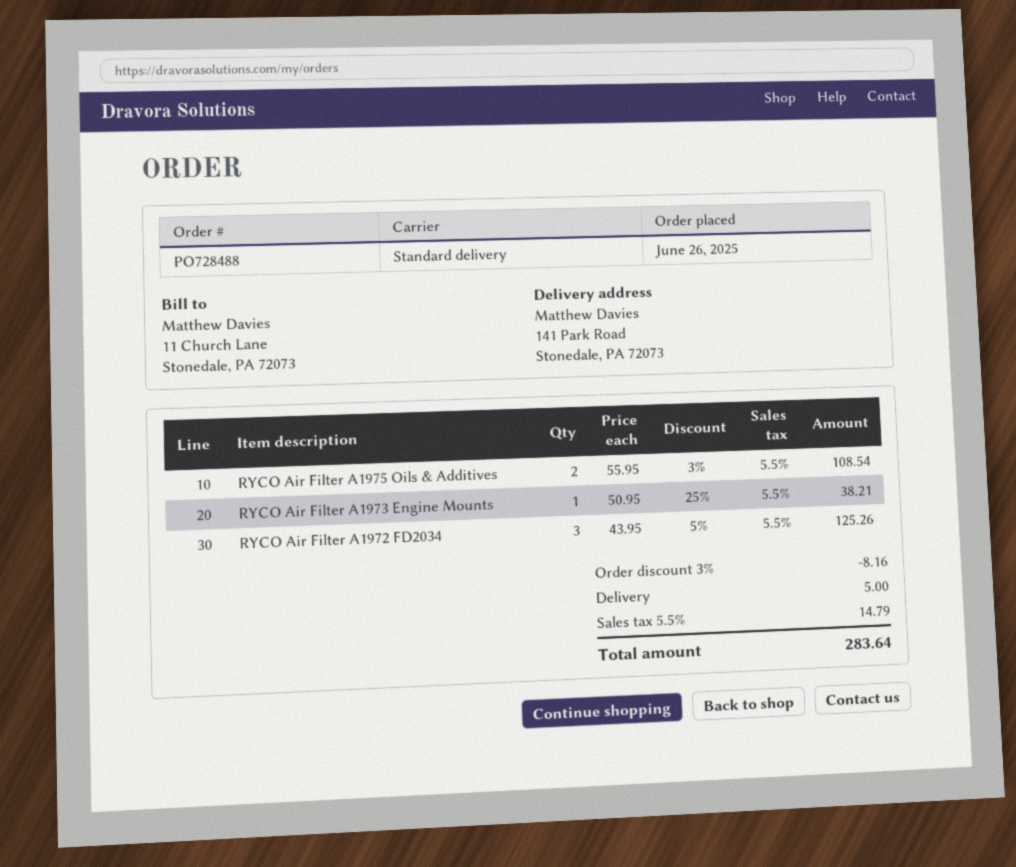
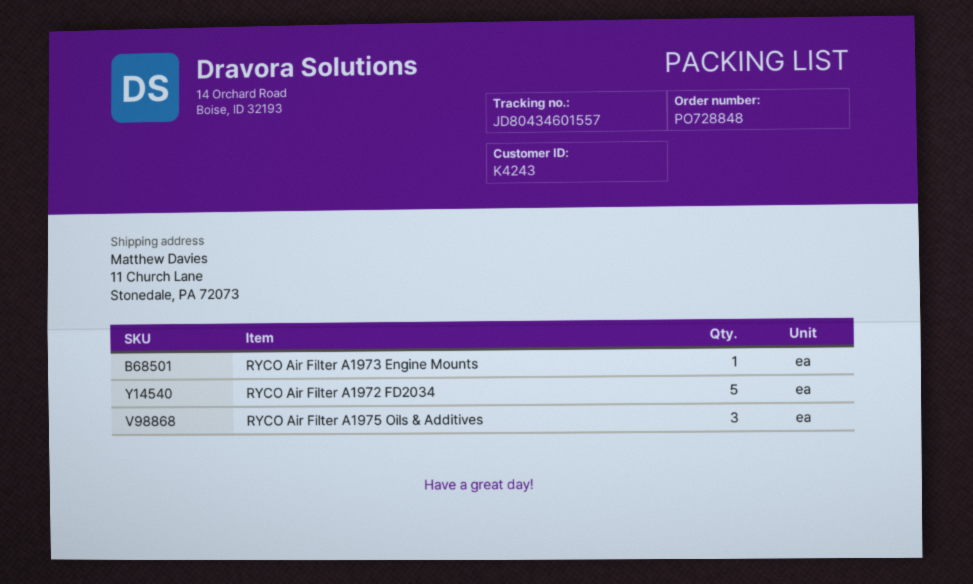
order number: PO728488 -> PO728848
ship to: 141 Park Road, Stonedale, PA 72073 -> 11 Church Lane, Stonedale, PA 72073
RYCO Air Filter A1975 Oils & Additives: 2 -> 3
RYCO Air Filter A1972 FD2034: 3 -> 5

